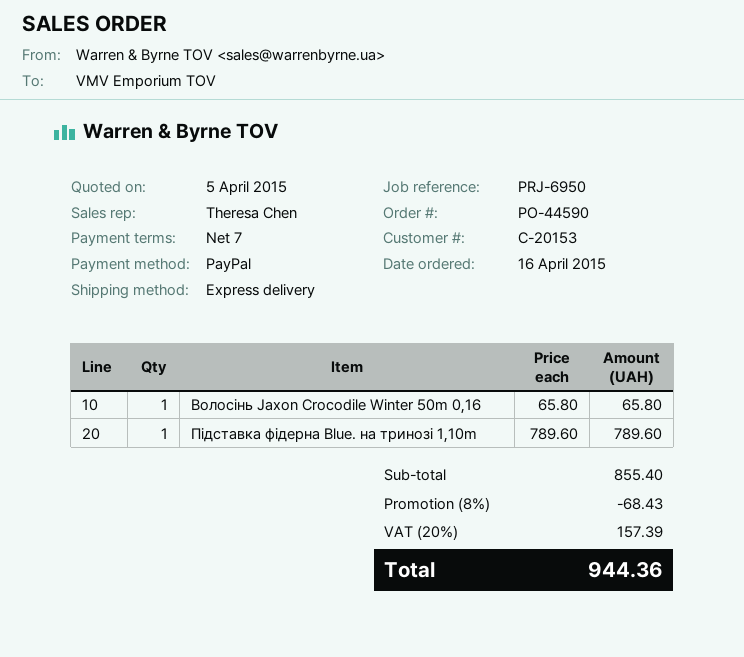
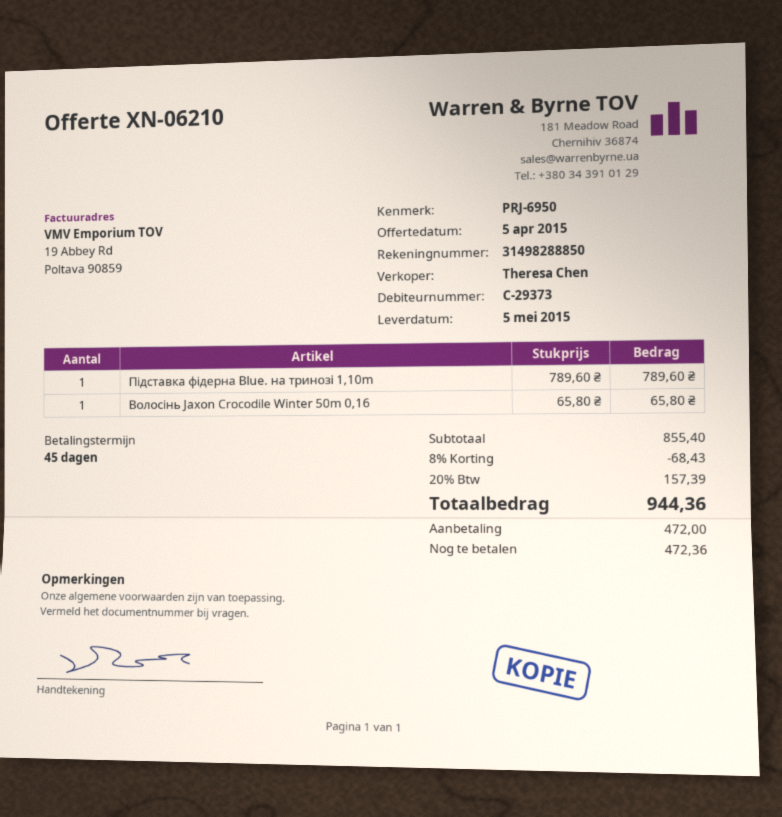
payment terms: 7 days -> 45 days
customer number: C-20153 -> C-29373

